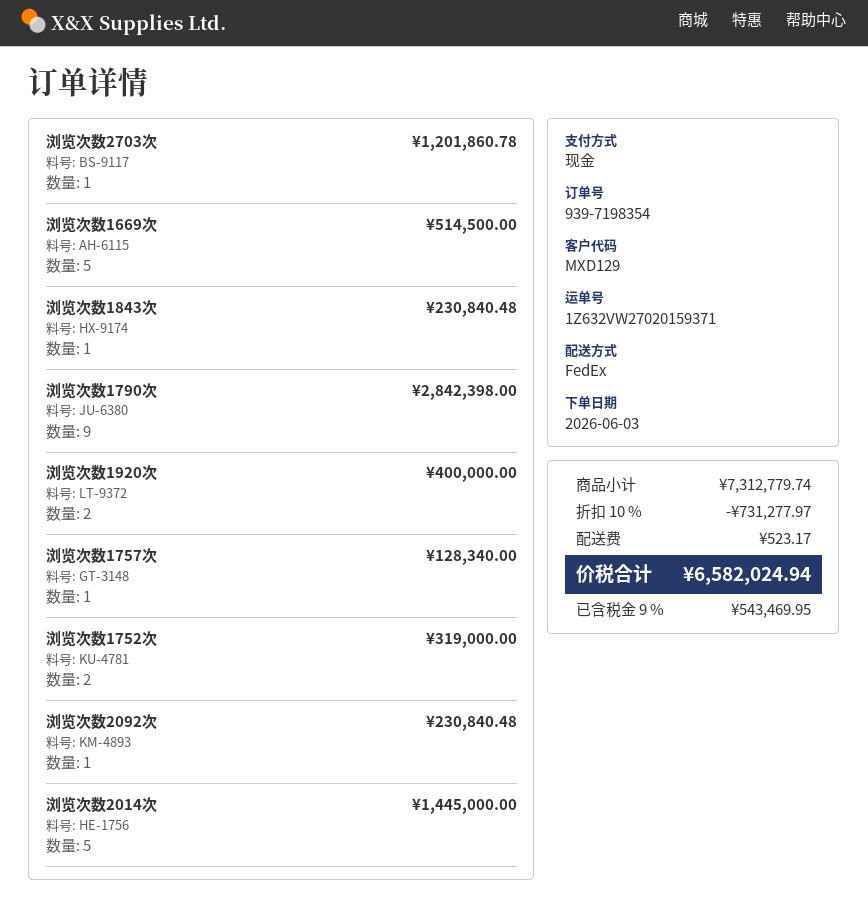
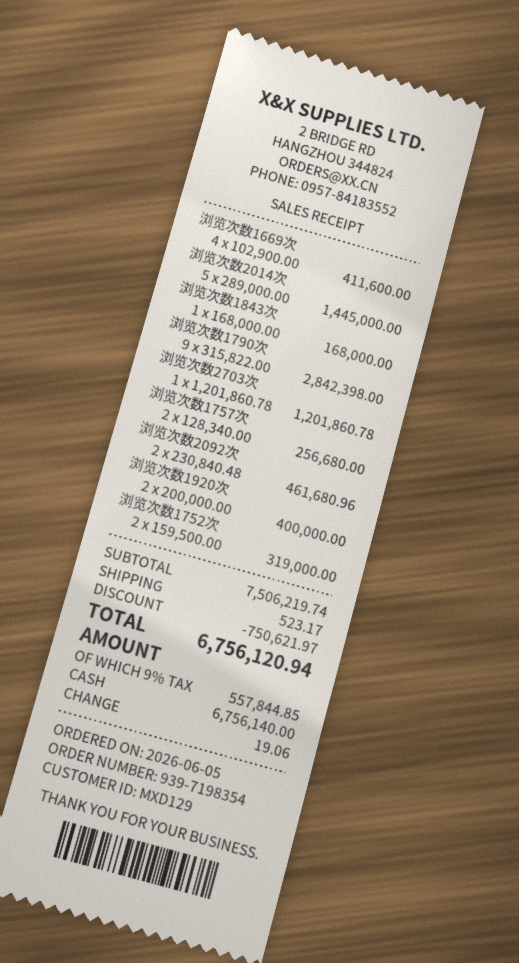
order date: 2026-06-03 -> 2026-06-05
浏览次数1669次: 5 for 514500.00 -> 4 for 411600.00
浏览次数1843次: 1 for 230840.48 -> 1 for 168000.00
浏览次数1757次: 1 for 128340.00 -> 2 for 256680.00
浏览次数2092次: 1 for 230840.48 -> 2 for 461680.96
subtotal: 7312779.74 -> 7506219.74
discount: 731277.97 -> 750621.97
tax: 9% = 543469.95 -> 9% = 557844.85
total: 6582024.94 -> 6756120.94

